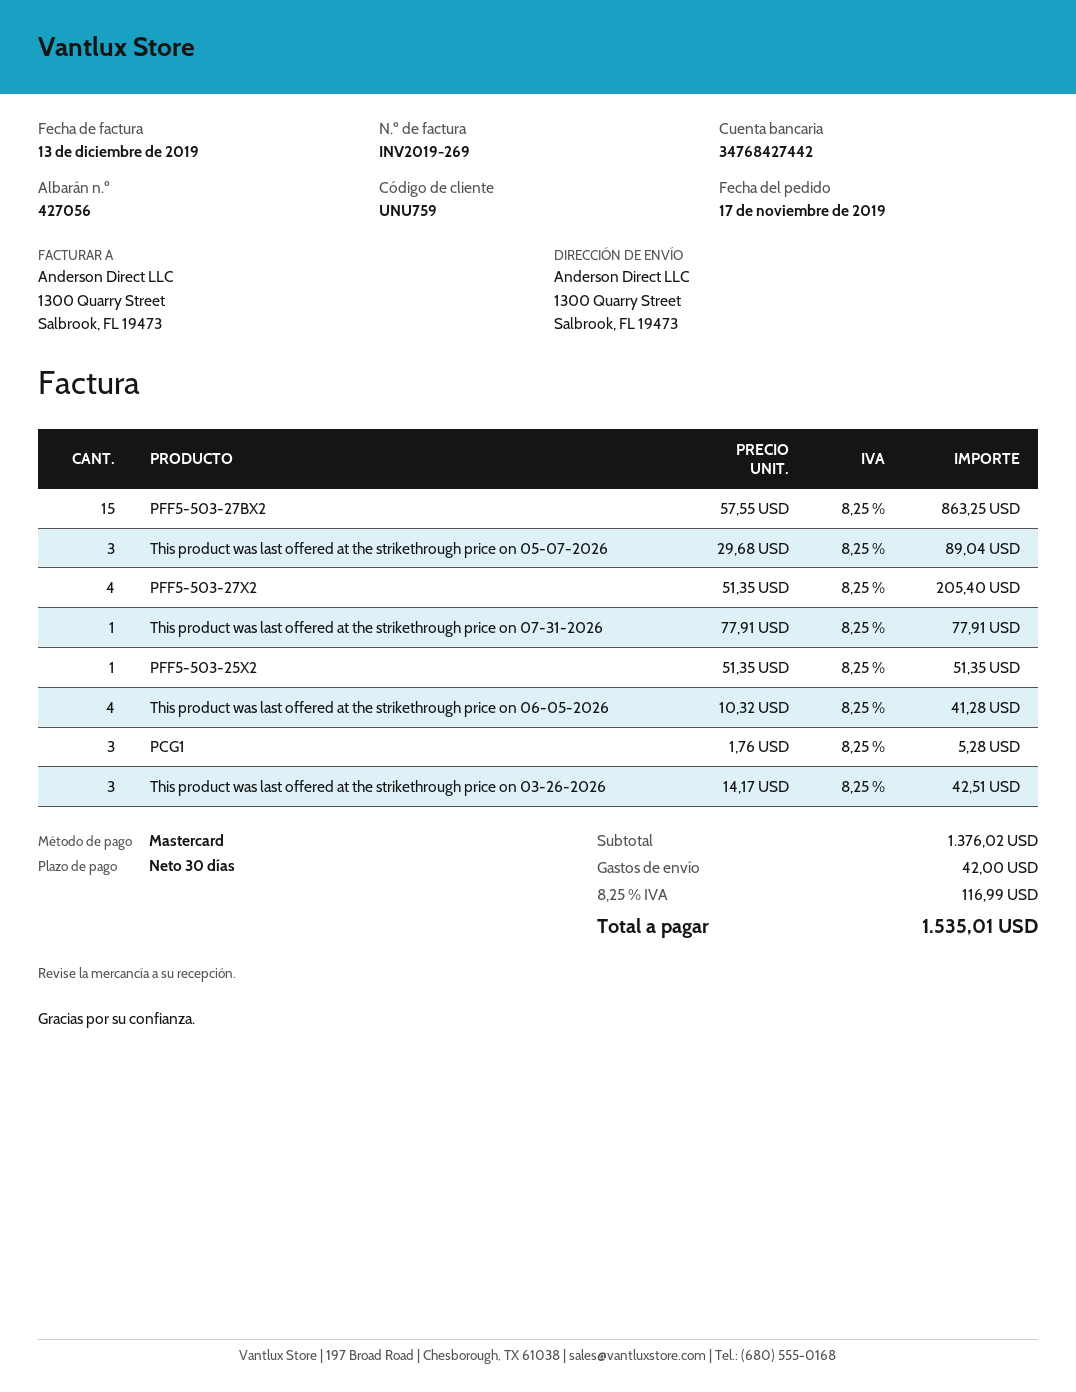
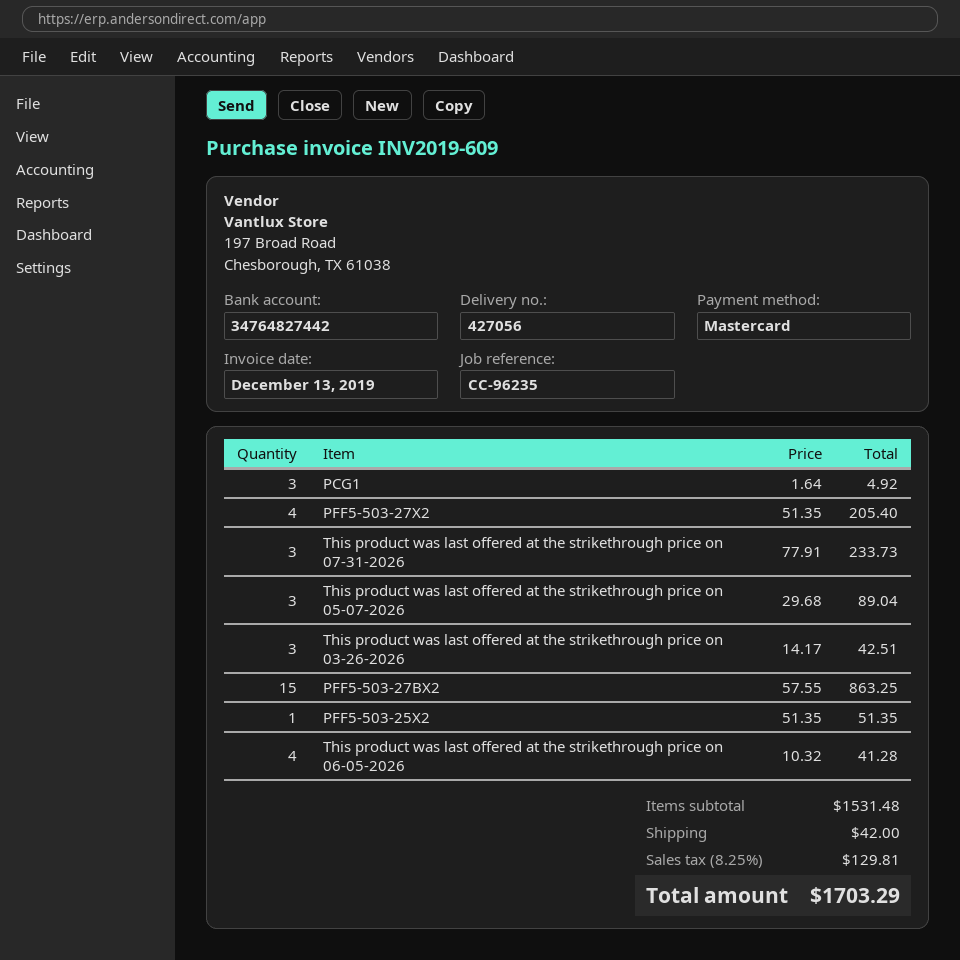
invoice number: INV2019-269 -> INV2019-609
bank account: 34768427442 -> 34764827442
This product was last offered at the strikethrough price on 07-31-2026: 1 x 77.91 = 77.91 -> 3 x 77.91 = 233.73
PCG1: 3 x 1.76 = 5.28 -> 3 x 1.64 = 4.92
subtotal: 1376.02 -> 1531.48
tax: 8.25% = 116.99 -> 8.25% = 129.81
total: 1535.01 -> 1703.29

